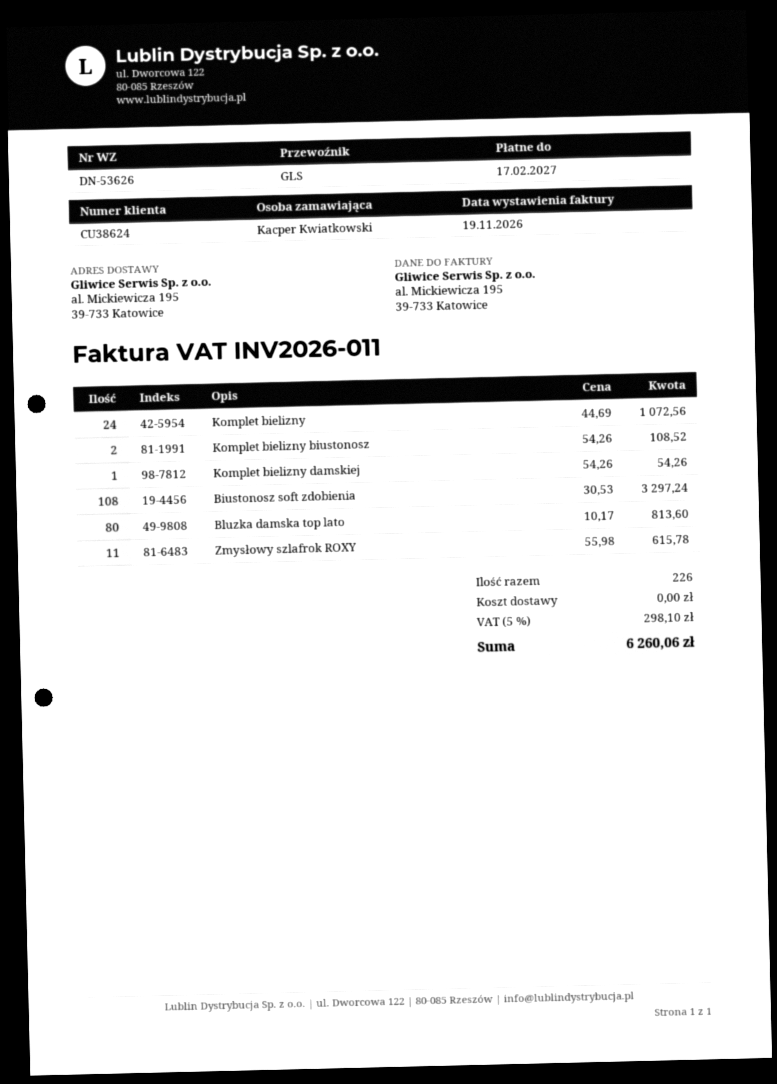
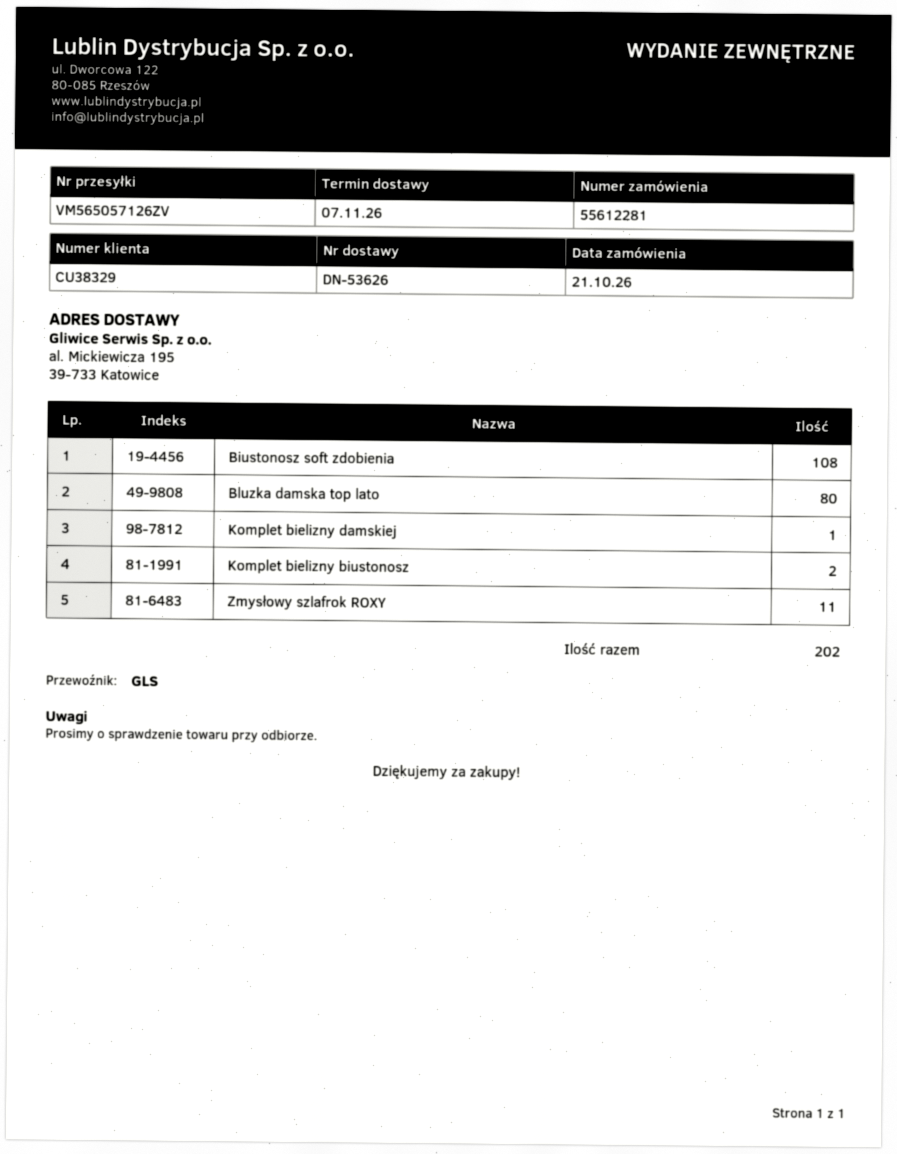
customer number: CU38624 -> CU38329
Komplet bielizny: 24 -> none
total quantity: 226 -> 202

